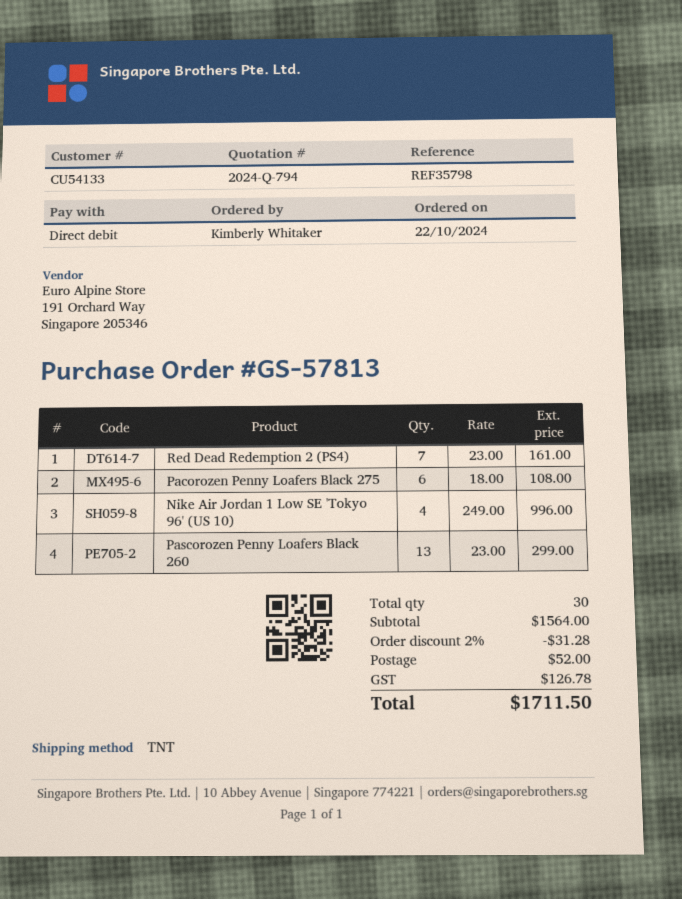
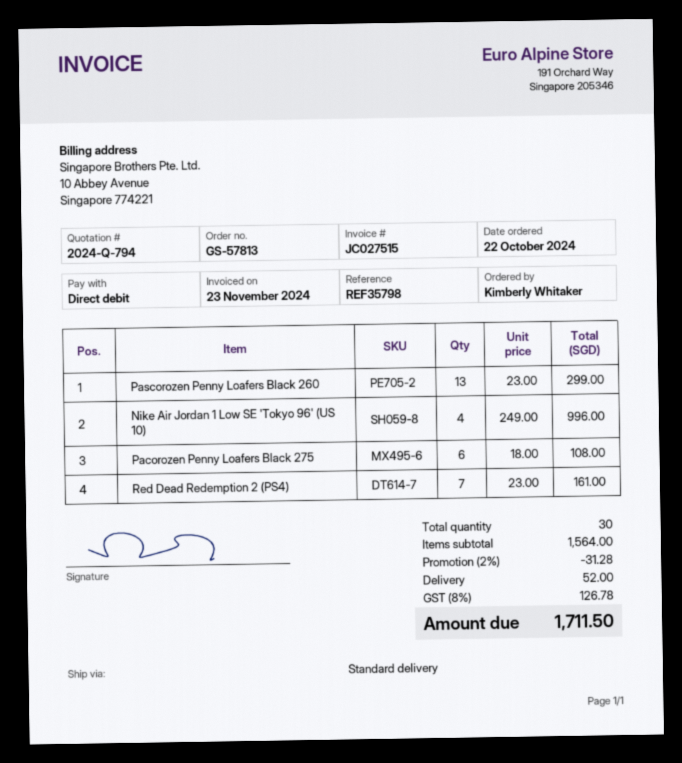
shipping method: TNT -> standard

